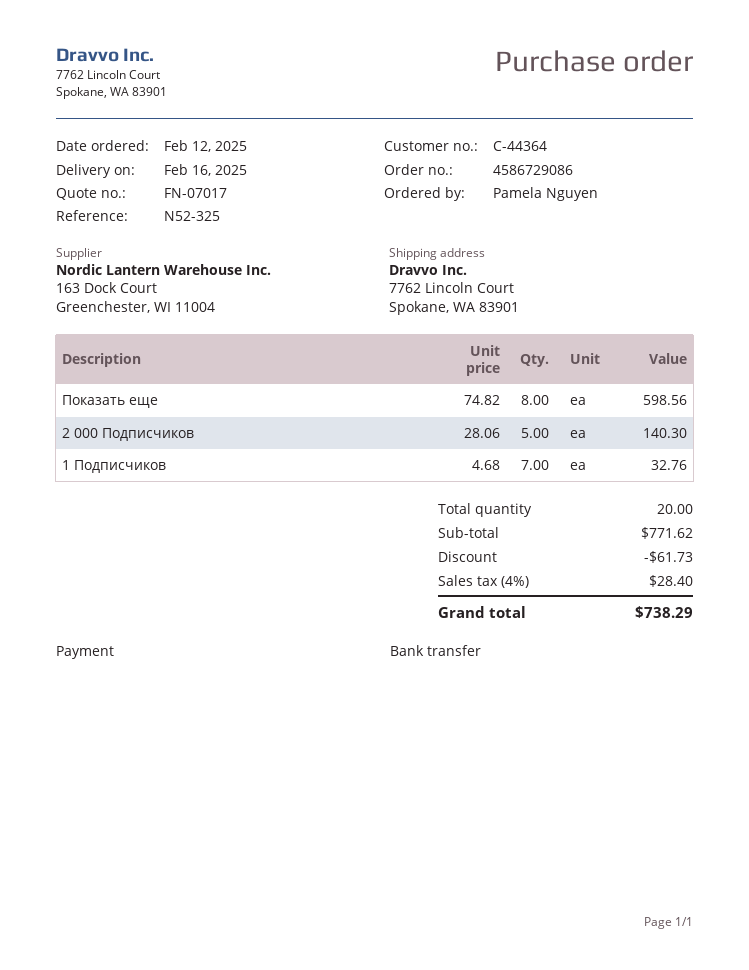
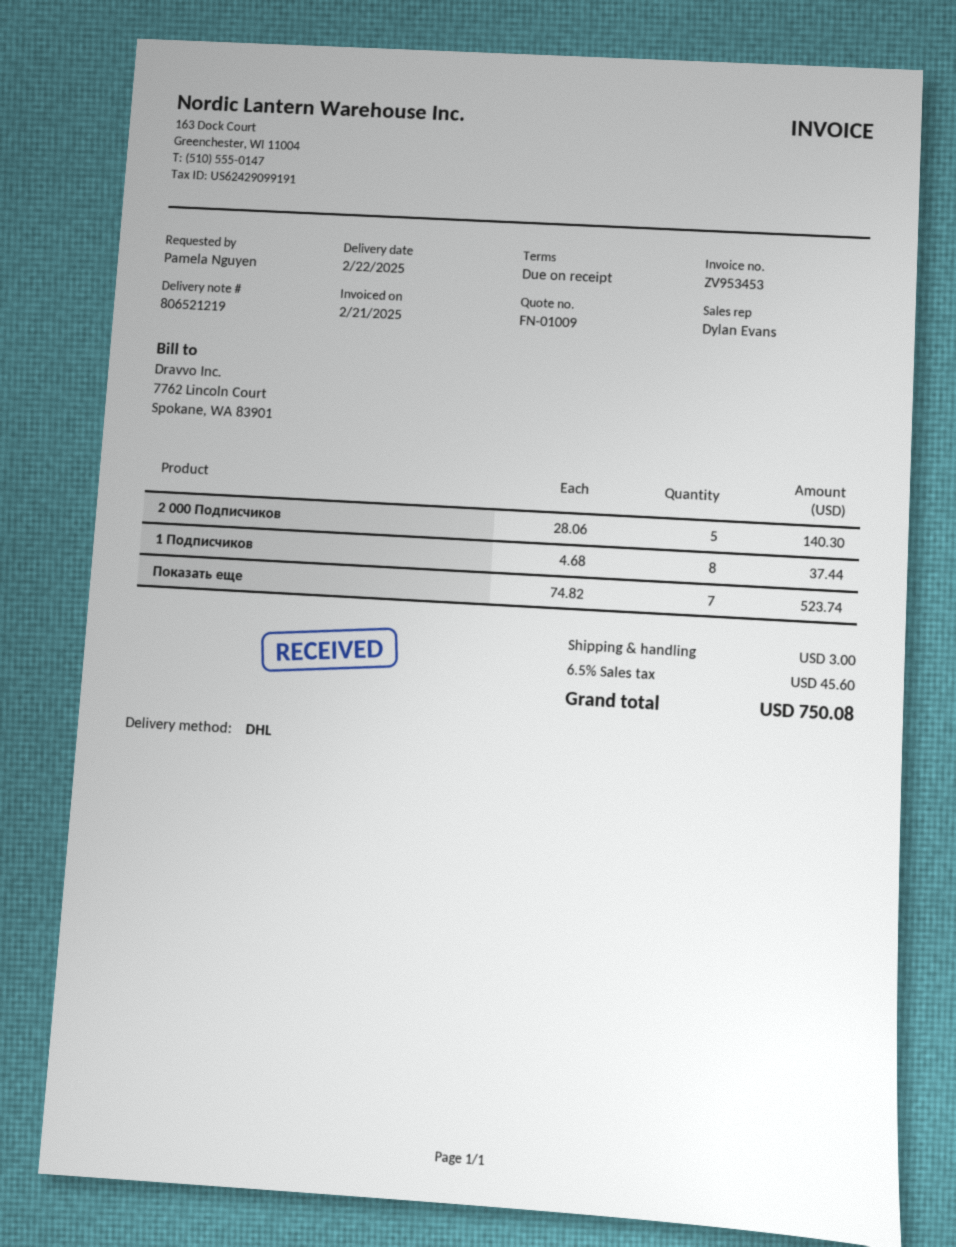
quote number: FN-07017 -> FN-01009
delivery date: 2025-02-16 -> 2025-02-22
Показать еще: 8 x 74.82 = 598.56 -> 7 x 74.82 = 523.74
1 Подписчиков: 7 x 4.68 = 32.76 -> 8 x 4.68 = 37.44
discount: 61.73 -> none
shipping: none -> 3.00
tax: 4% = 28.40 -> 6.5% = 45.60
total: 738.29 -> 750.08

